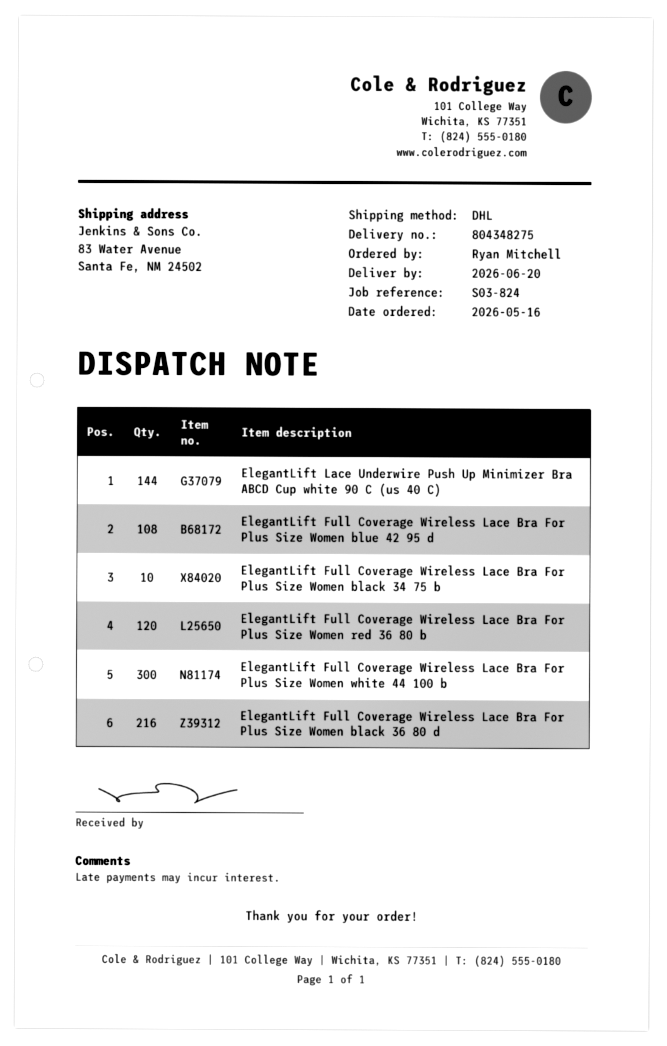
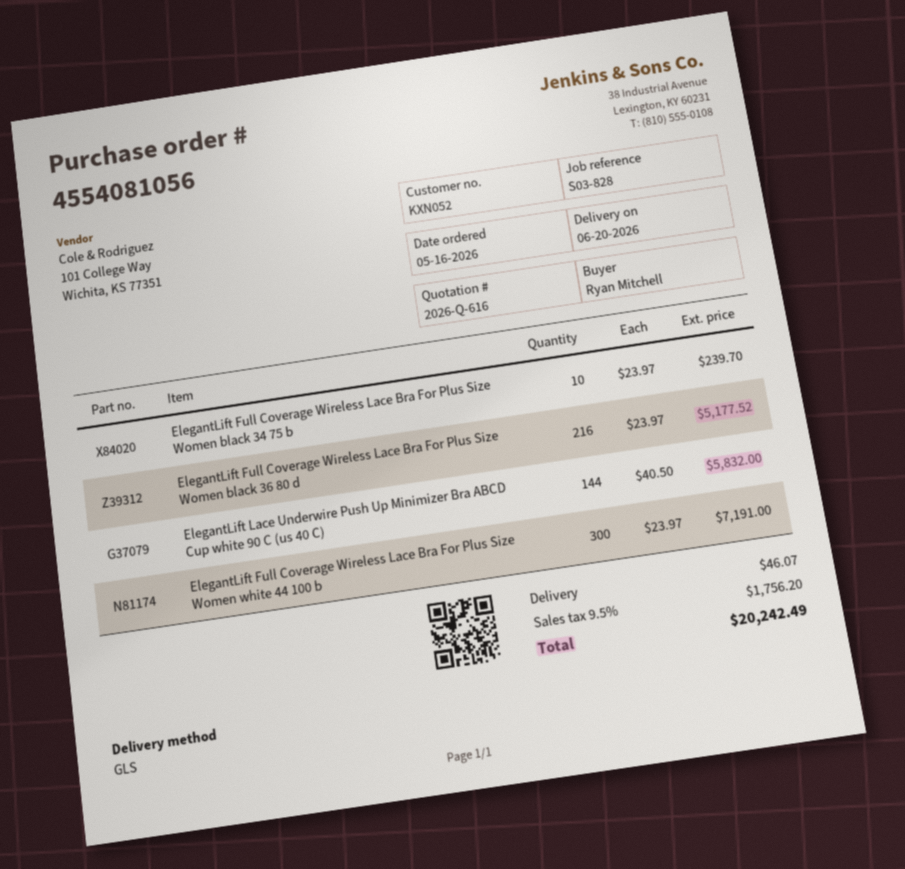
reference: S03-824 -> S03-828
shipping method: DHL -> GLS
ElegantLift Full Coverage Wireless Lace Bra For Plus Size Women blue 42 95 d: 108 -> none
ElegantLift Full Coverage Wireless Lace Bra For Plus Size Women red 36 80 b: 120 -> none

